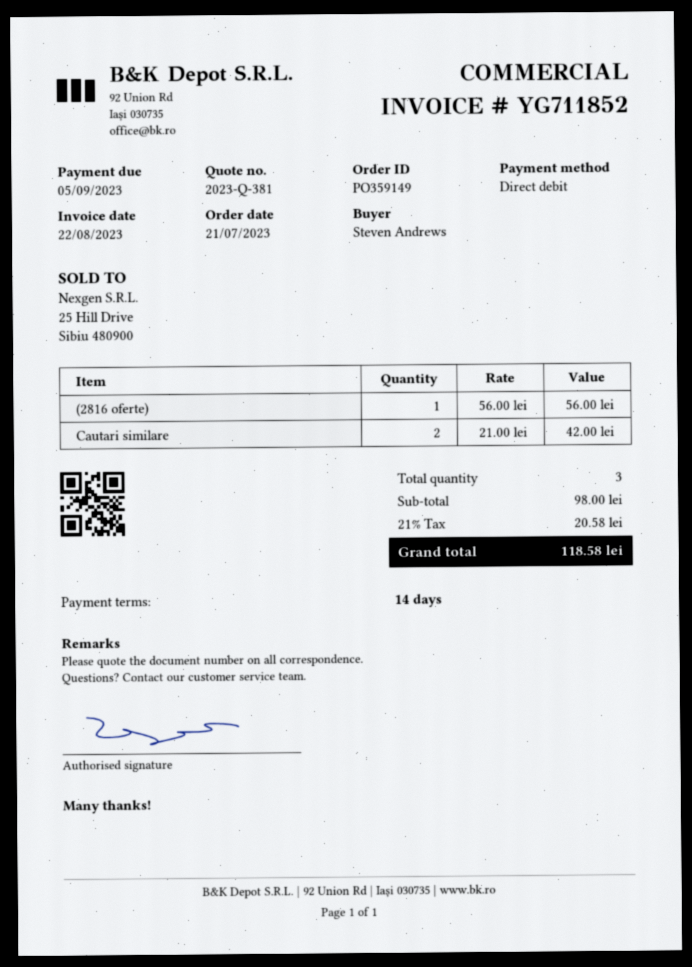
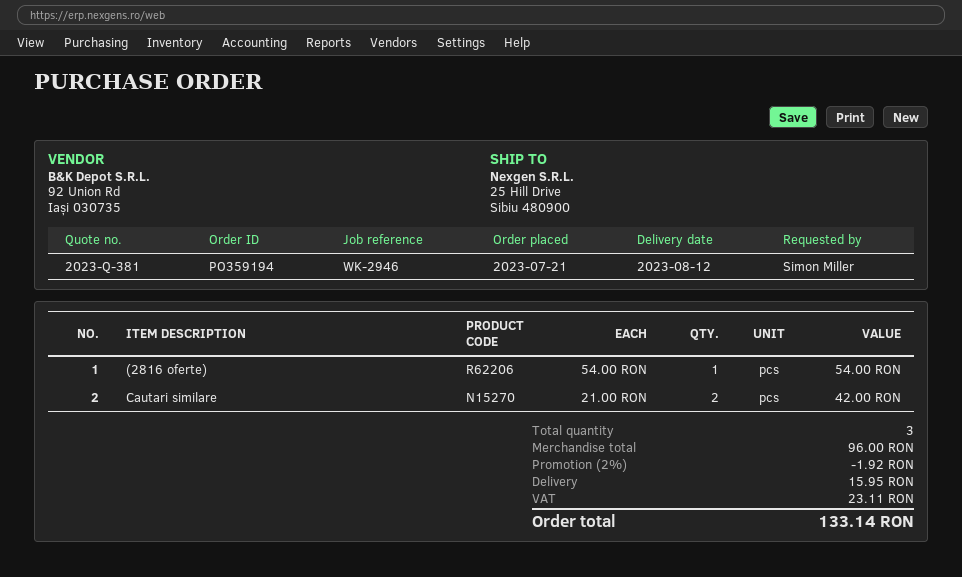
order number: PO359149 -> PO359194
ordered by: Steven Andrews -> Simon Miller
(2816 oferte): 1 x 56.00 = 56.00 -> 1 x 54.00 = 54.00
subtotal: 98.00 -> 96.00
discount: none -> 2% = 1.92
shipping: none -> 15.95
tax: 20.58 -> 23.11
total: 118.58 -> 133.14

